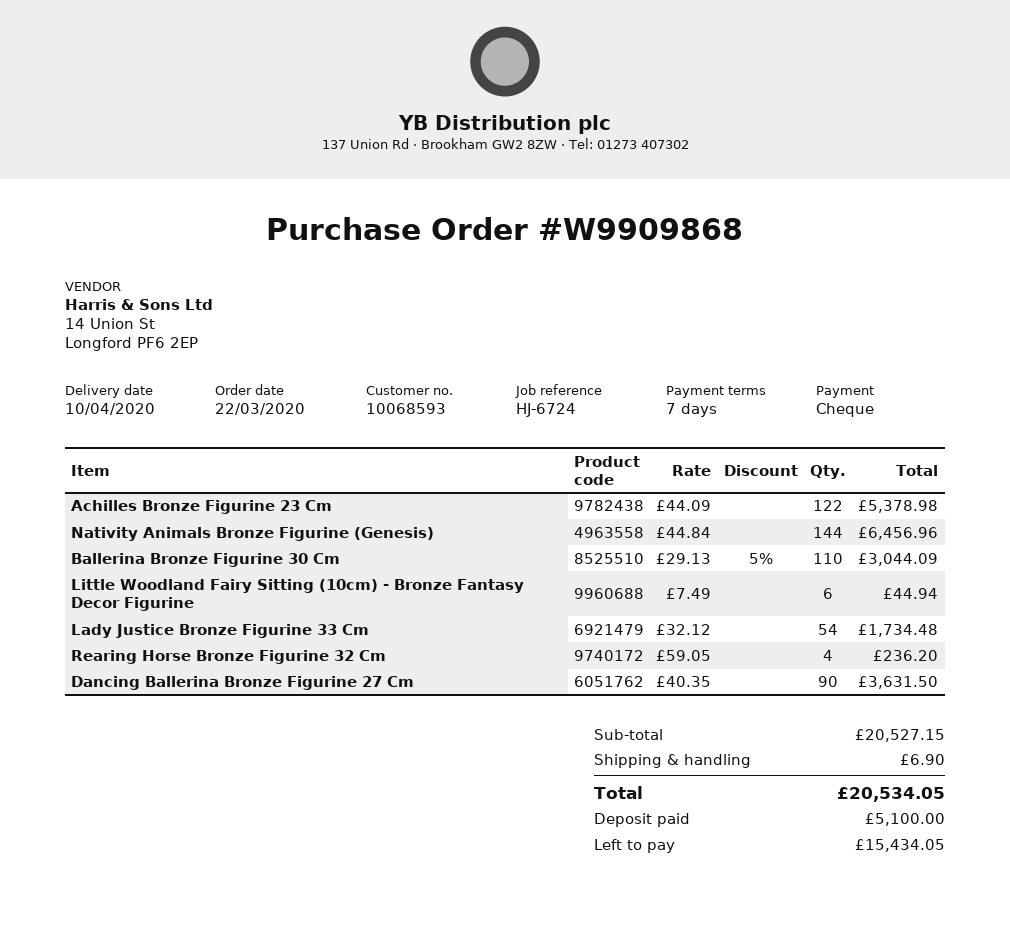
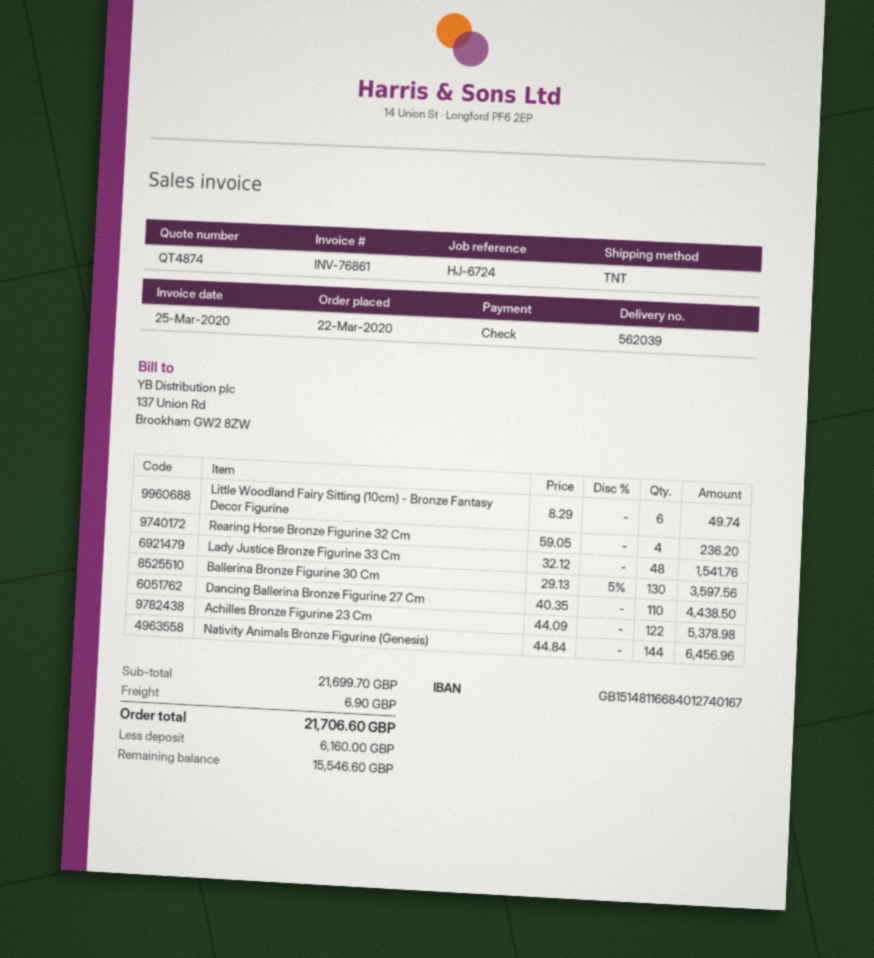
Ballerina Bronze Figurine 30 Cm: 110 x 29.13 - 5% = 3044.09 -> 130 x 29.13 - 5% = 3597.56
Little Woodland Fairy Sitting (10cm) - Bronze Fantasy Decor Figurine: 6 x 7.49 = 44.94 -> 6 x 8.29 = 49.74
Lady Justice Bronze Figurine 33 Cm: 54 x 32.12 = 1734.48 -> 48 x 32.12 = 1541.76
Dancing Ballerina Bronze Figurine 27 Cm: 90 x 40.35 = 3631.50 -> 110 x 40.35 = 4438.50
subtotal: 20527.15 -> 21699.70
total: 20534.05 -> 21706.60
deposit: 5100.00 -> 6160.00
balance: 15434.05 -> 15546.60

